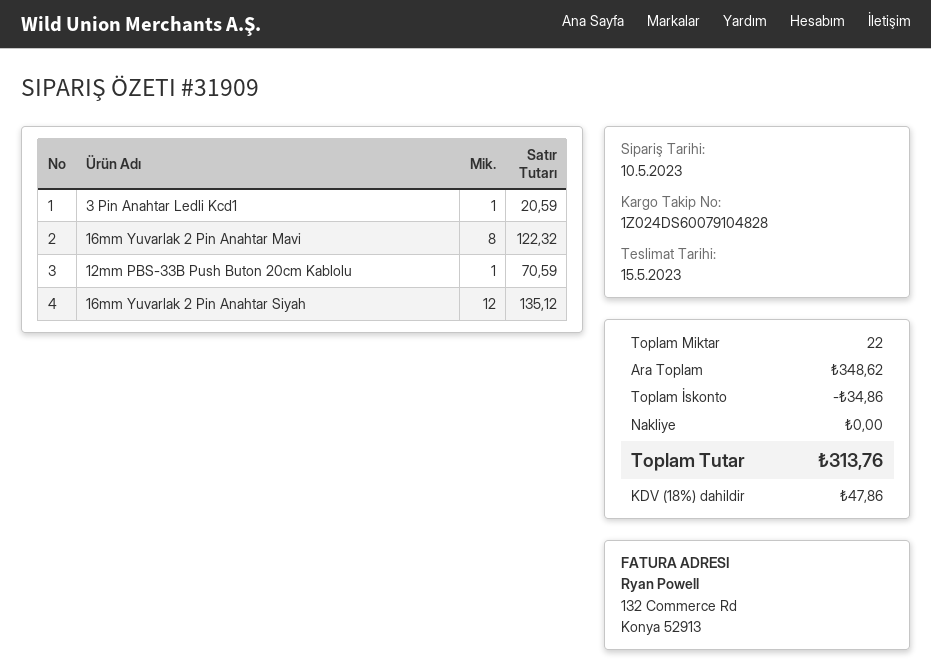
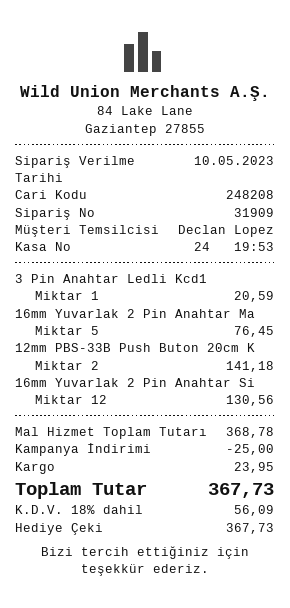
16mm Yuvarlak 2 Pin Anahtar Mavi: 8 for 122.32 -> 5 for 76.45
12mm PBS-33B Push Buton 20cm Kablolu: 1 for 70.59 -> 2 for 141.18
16mm Yuvarlak 2 Pin Anahtar Siyah: 12 for 135.12 -> 12 for 130.56
subtotal: 348.62 -> 368.78
discount: 34.86 -> 25.00
shipping: 0.00 -> 23.95
tax: 18% = 47.86 -> 18% = 56.09
total: 313.76 -> 367.73

